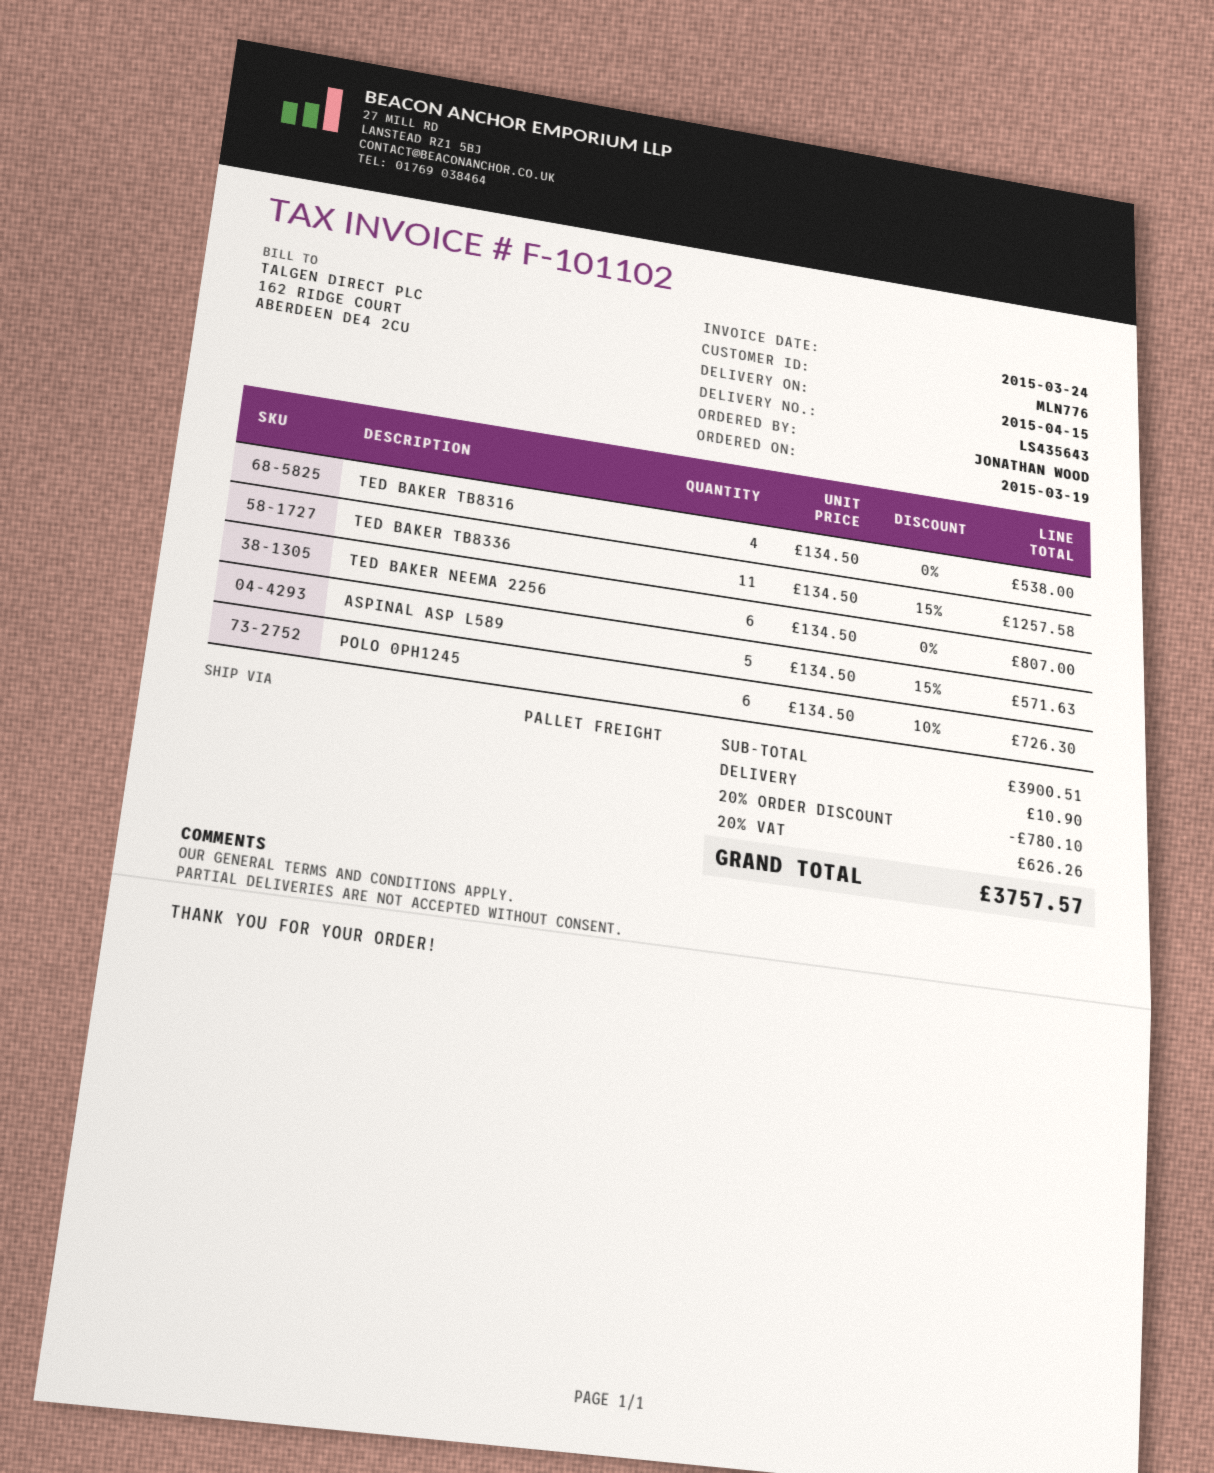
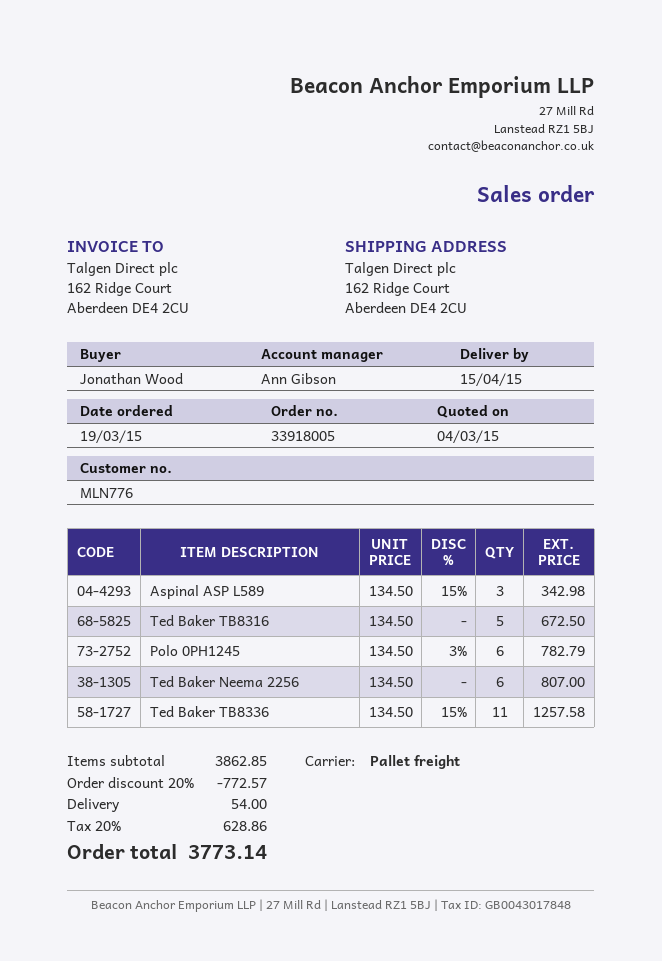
TED BAKER TB8316: 4 x 134.50 = 538.00 -> 5 x 134.50 = 672.50
ASPINAL ASP L589: 5 x 134.50 - 15% = 571.63 -> 3 x 134.50 - 15% = 342.98
POLO 0PH1245: 6 x 134.50 - 10% = 726.30 -> 6 x 134.50 - 3% = 782.79
subtotal: 3900.51 -> 3862.85
discount: 20% = 780.10 -> 20% = 772.57
shipping: 10.90 -> 54.00
tax: 20% = 626.26 -> 20% = 628.86
total: 3757.57 -> 3773.14

